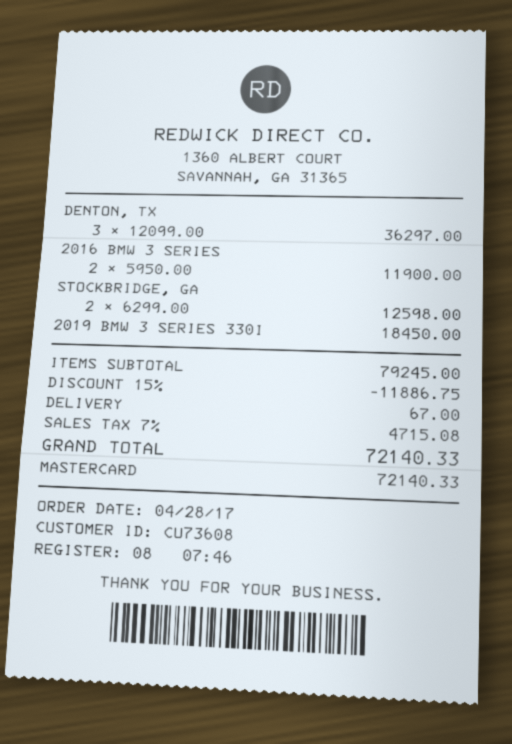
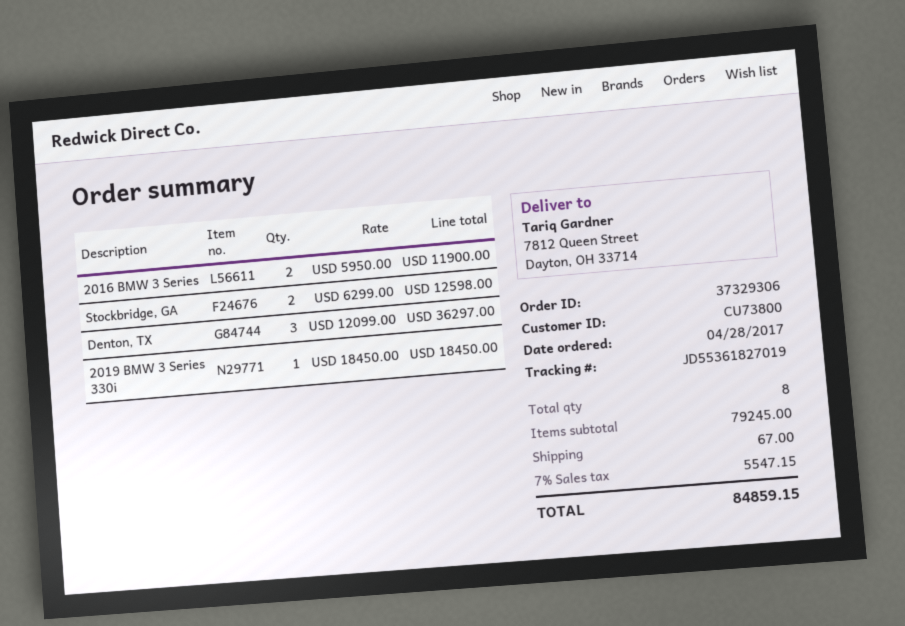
customer number: CU73608 -> CU73800
discount: 15% = 11886.75 -> none
tax: 7% = 4715.08 -> 7% = 5547.15
total: 72140.33 -> 84859.15

